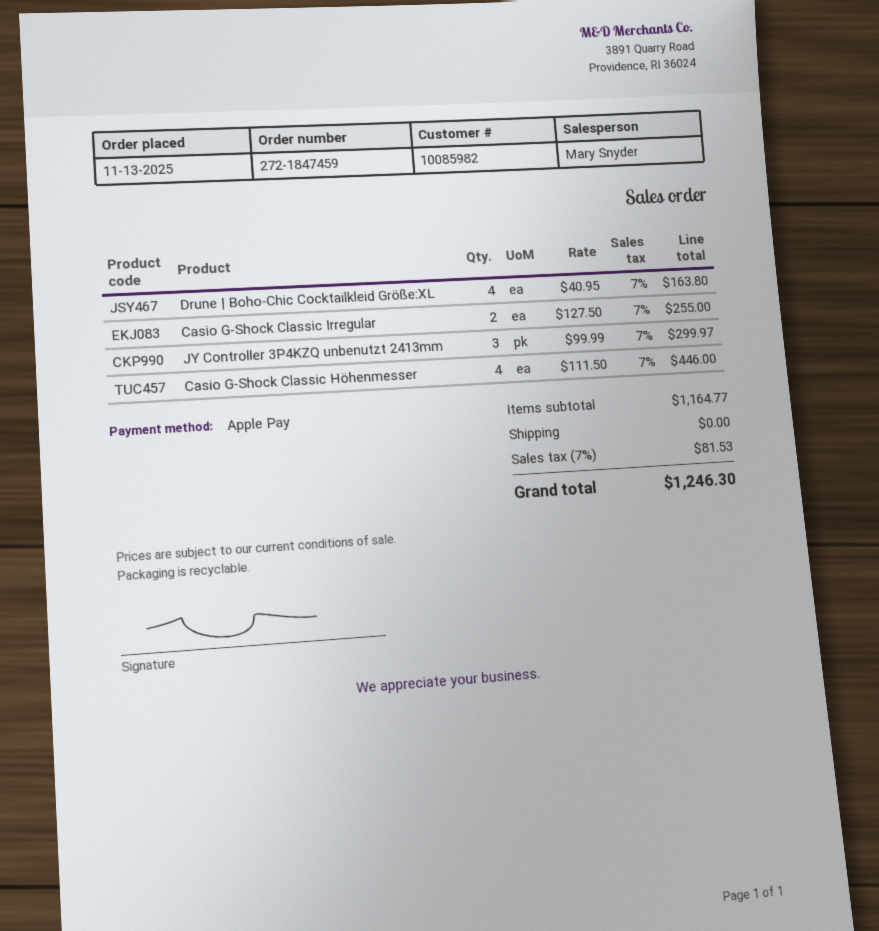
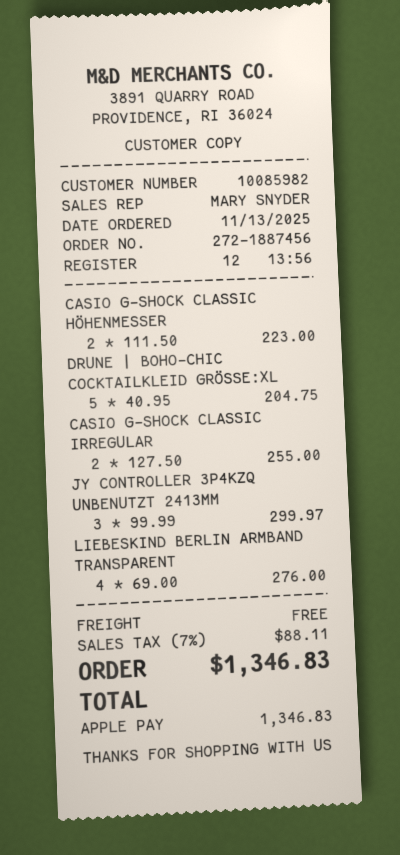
order number: 272-1847459 -> 272-1887456
Drune | Boho-Chic Cocktailkleid Größe:XL: 4 x 40.95 = 163.80 -> 5 x 40.95 = 204.75
Casio G-Shock Classic Höhenmesser: 4 x 111.50 = 446.00 -> 2 x 111.50 = 223.00
LIEBESKIND BERLIN ARMBAND TRANSPARENT: none -> 4 x 69.00 = 276.00
tax: 7% = 81.53 -> 7% = 88.11
total: 1246.30 -> 1346.83

